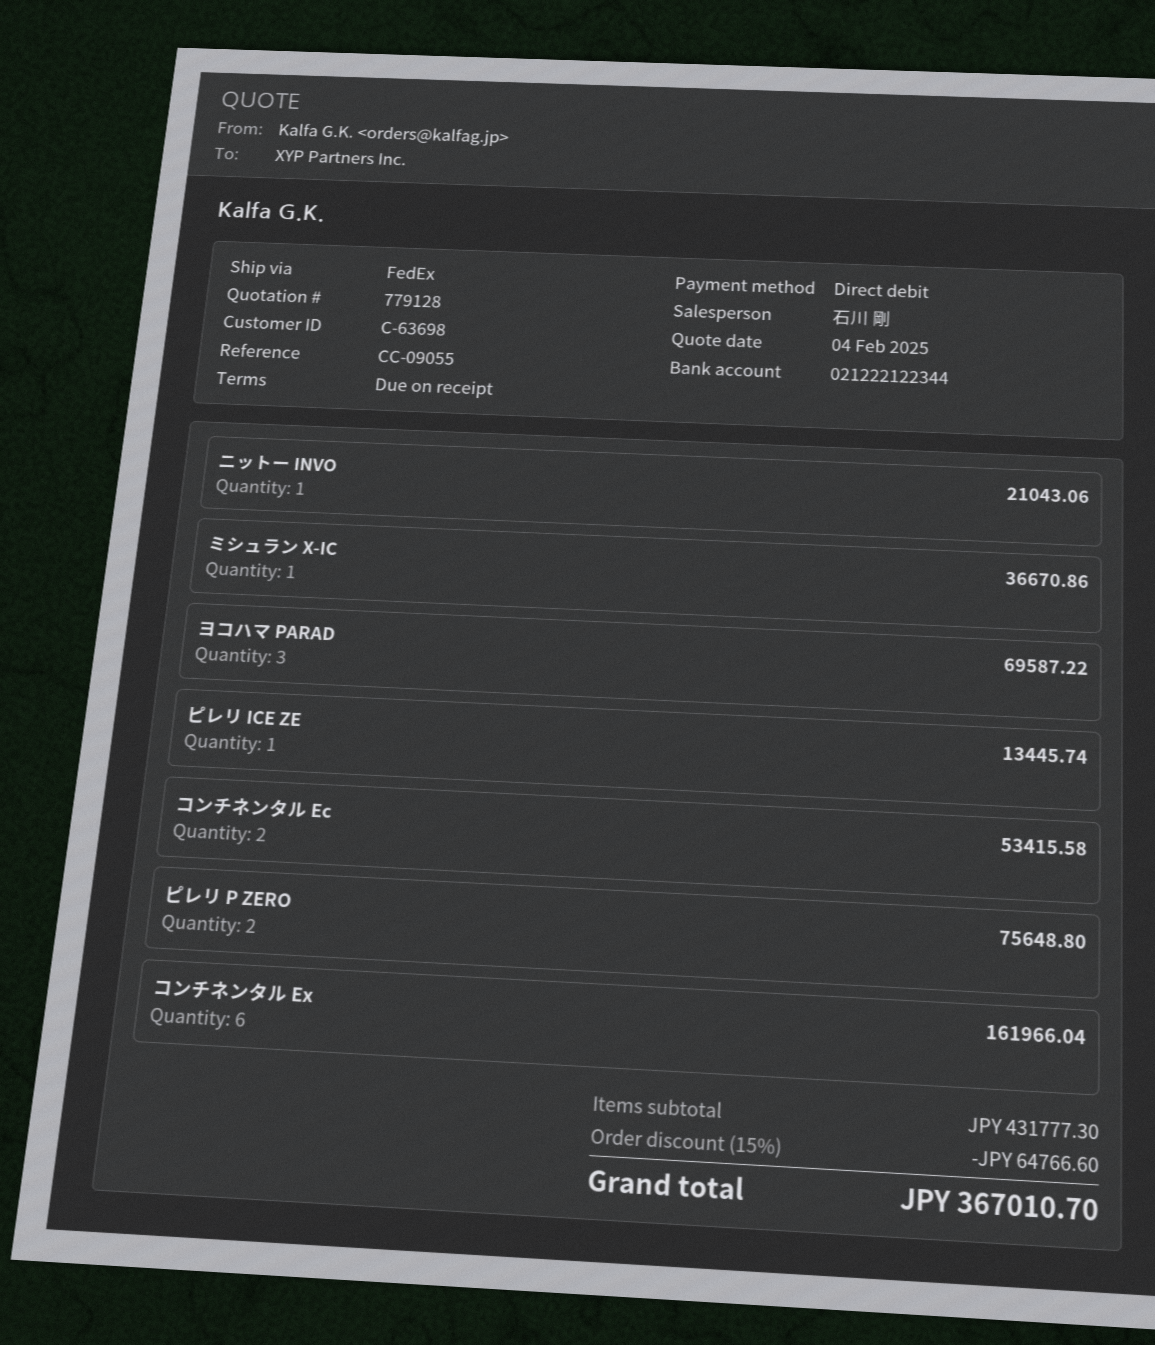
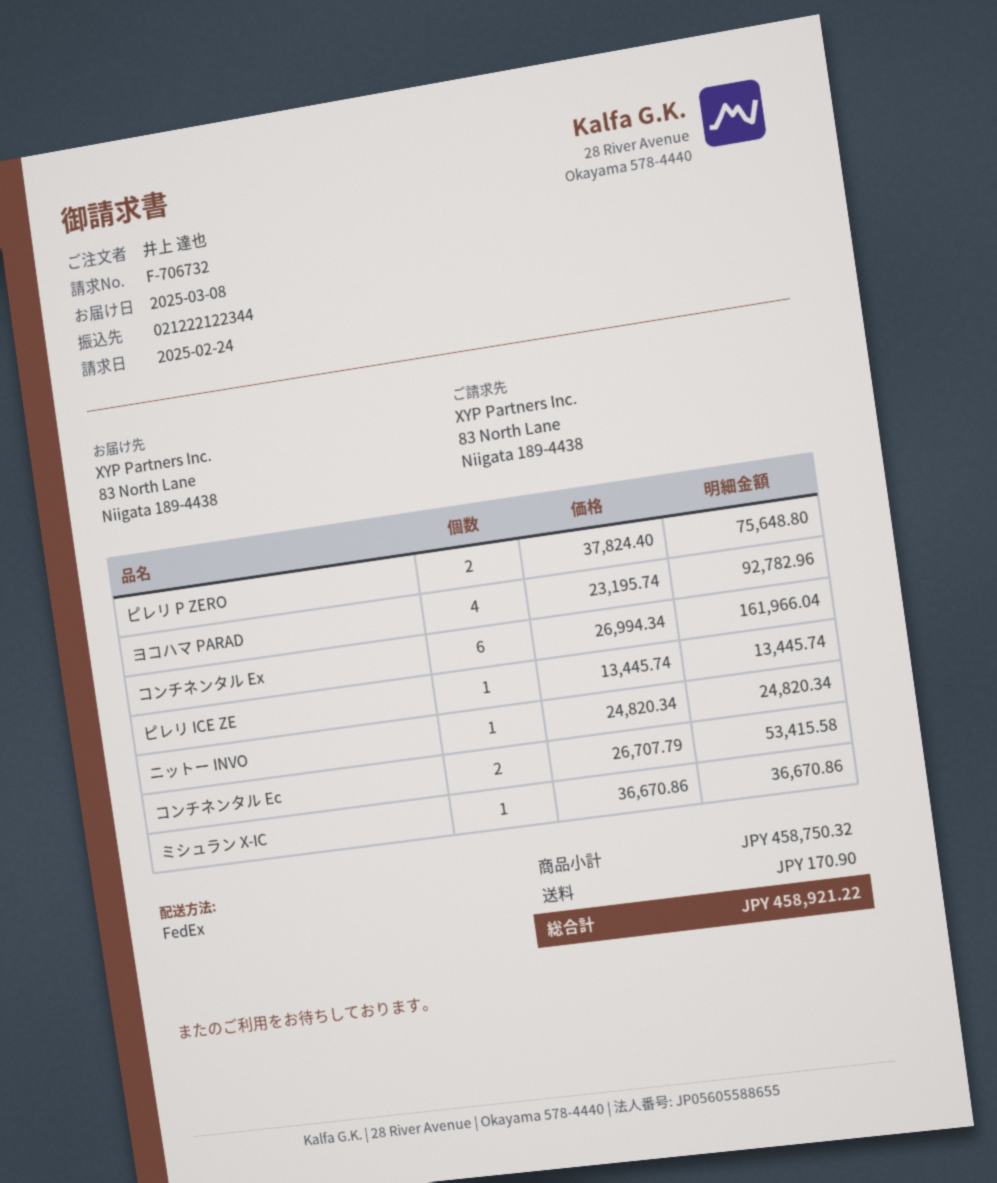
ニットー INVO: 1 for 21043.06 -> 1 for 24820.34
ヨコハマ PARAD: 3 for 69587.22 -> 4 for 92782.96
subtotal: 431777.30 -> 458750.32
discount: 15% = 64766.60 -> none
shipping: none -> 170.90
total: 367010.70 -> 458921.22

